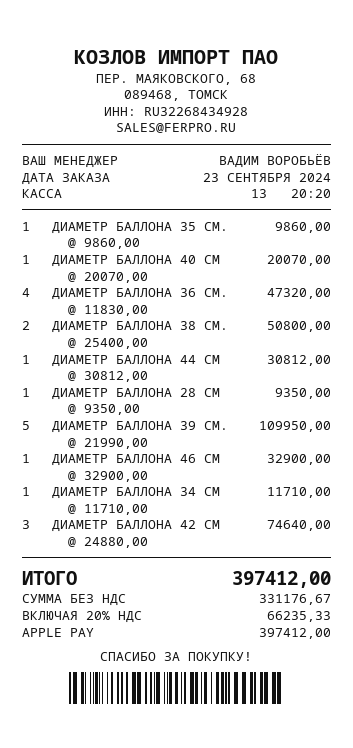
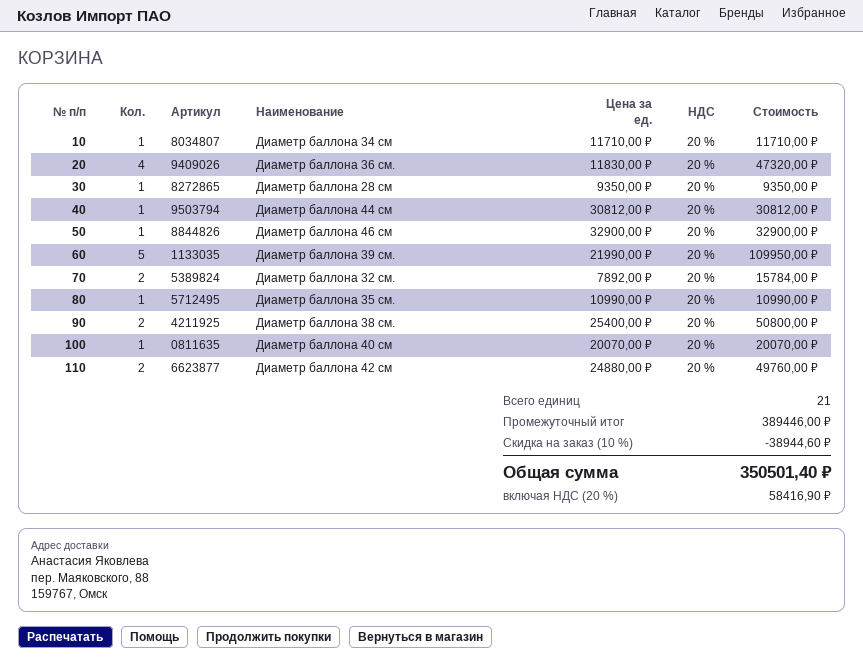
ДИАМЕТР БАЛЛОНА 35 СМ.: 1 x 9860.00 = 9860.00 -> 1 x 10990.00 = 10990.00
ДИАМЕТР БАЛЛОНА 42 СМ: 3 x 24880.00 = 74640.00 -> 2 x 24880.00 = 49760.00
Диаметр баллона 32 см.: none -> 2 x 7892.00 = 15784.00
discount: none -> 10% = 38944.60
tax: 20% = 66235.33 -> 20% = 58416.90
total: 397412.00 -> 350501.40

